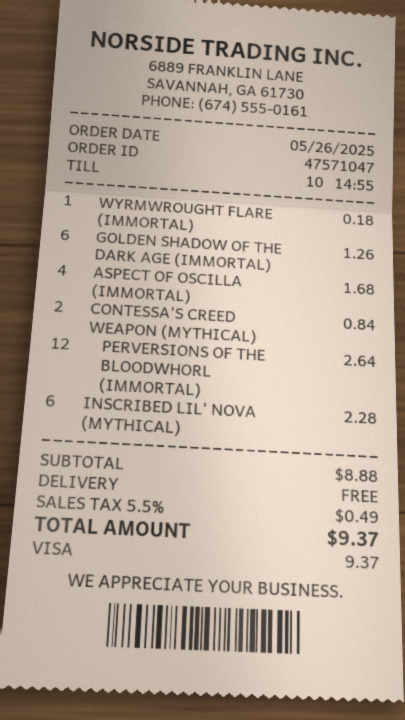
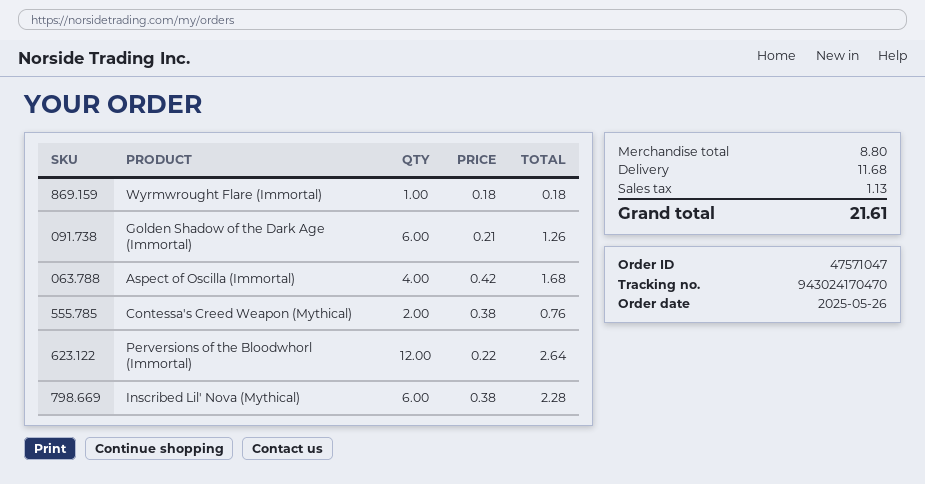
CONTESSA'S CREED WEAPON (MYTHICAL): 2 for 0.84 -> 2 for 0.76
subtotal: 8.88 -> 8.80
shipping: 0.00 -> 11.68
tax: 0.49 -> 1.13
total: 9.37 -> 21.61

